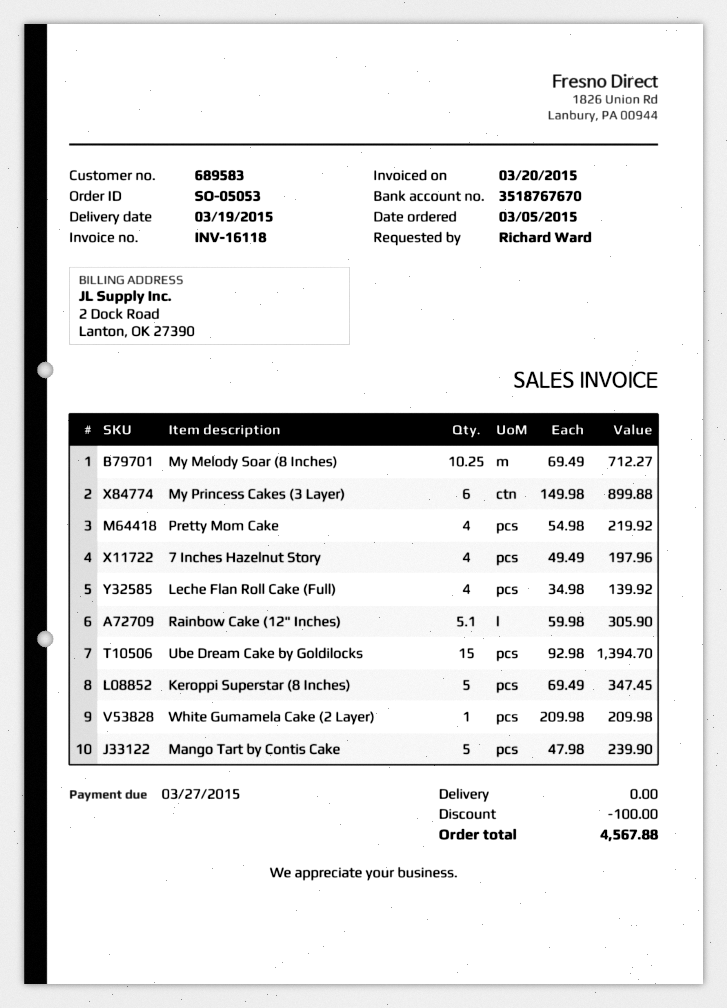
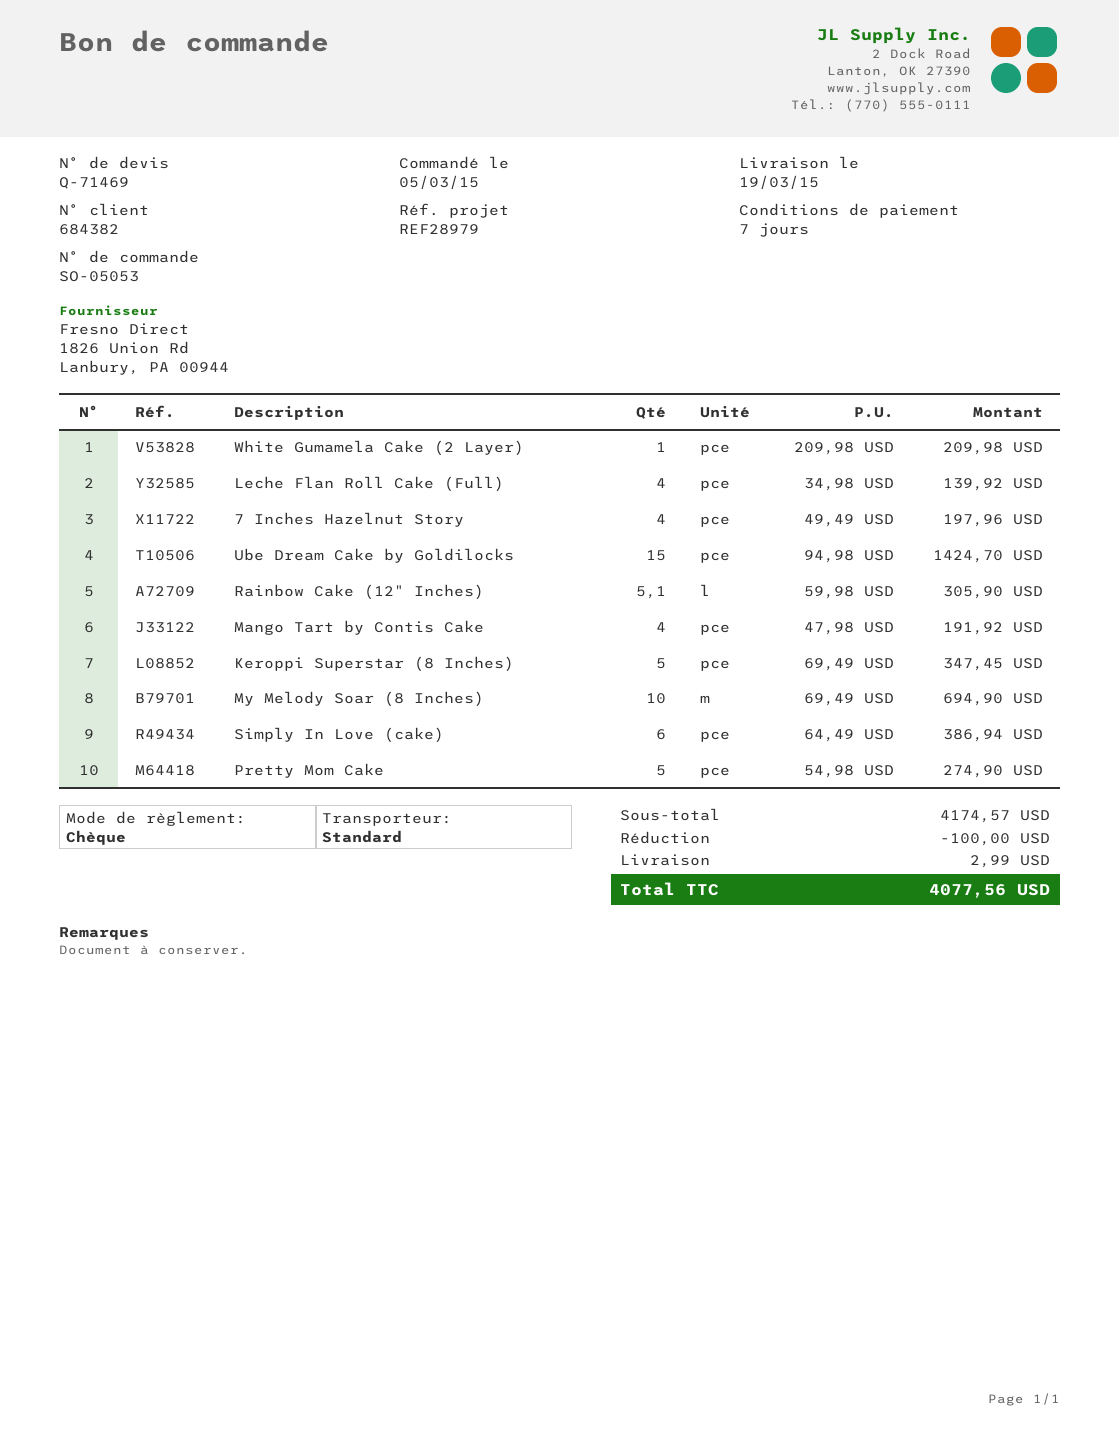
customer number: 689583 -> 684382
My Melody Soar (8 Inches): 10.25 x 69.49 = 712.27 -> 10 x 69.49 = 694.90
My Princess Cakes (3 Layer): 6 x 149.98 = 899.88 -> none
Pretty Mom Cake: 4 x 54.98 = 219.92 -> 5 x 54.98 = 274.90
Ube Dream Cake by Goldilocks: 15 x 92.98 = 1394.70 -> 15 x 94.98 = 1424.70
Mango Tart by Contis Cake: 5 x 47.98 = 239.90 -> 4 x 47.98 = 191.92
Simply In Love (cake): none -> 6 x 64.49 = 386.94
shipping: 0.00 -> 2.99
total: 4567.88 -> 4077.56

